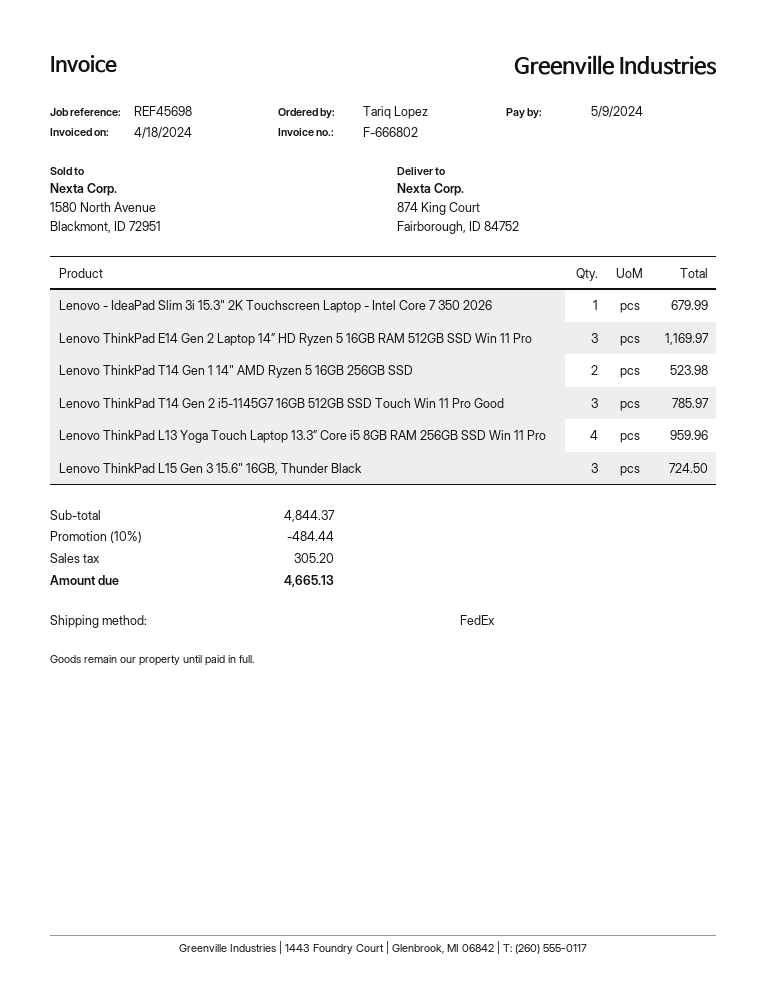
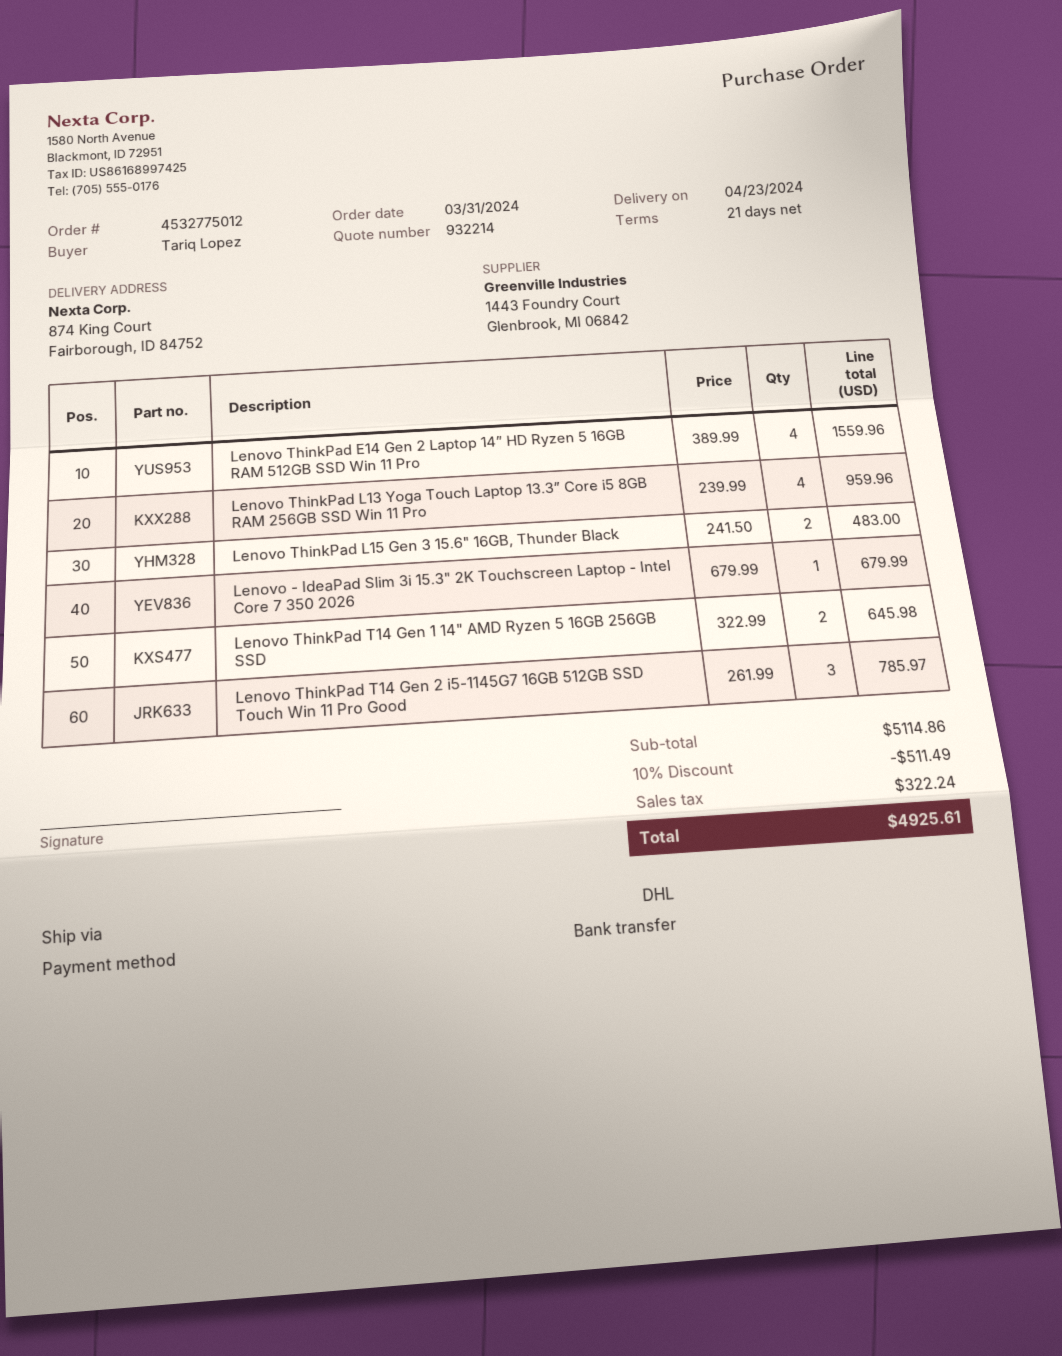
shipping method: FedEx -> DHL
Lenovo ThinkPad E14 Gen 2 Laptop 14” HD Ryzen 5 16GB RAM 512GB SSD Win 11 Pro: 3 for 1169.97 -> 4 for 1559.96
Lenovo ThinkPad T14 Gen 1 14" AMD Ryzen 5 16GB 256GB SSD: 2 for 523.98 -> 2 for 645.98
Lenovo ThinkPad L15 Gen 3 15.6" 16GB, Thunder Black: 3 for 724.50 -> 2 for 483.00
subtotal: 4844.37 -> 5114.86
discount: 10% = 484.44 -> 10% = 511.49
tax: 305.20 -> 322.24
total: 4665.13 -> 4925.61

